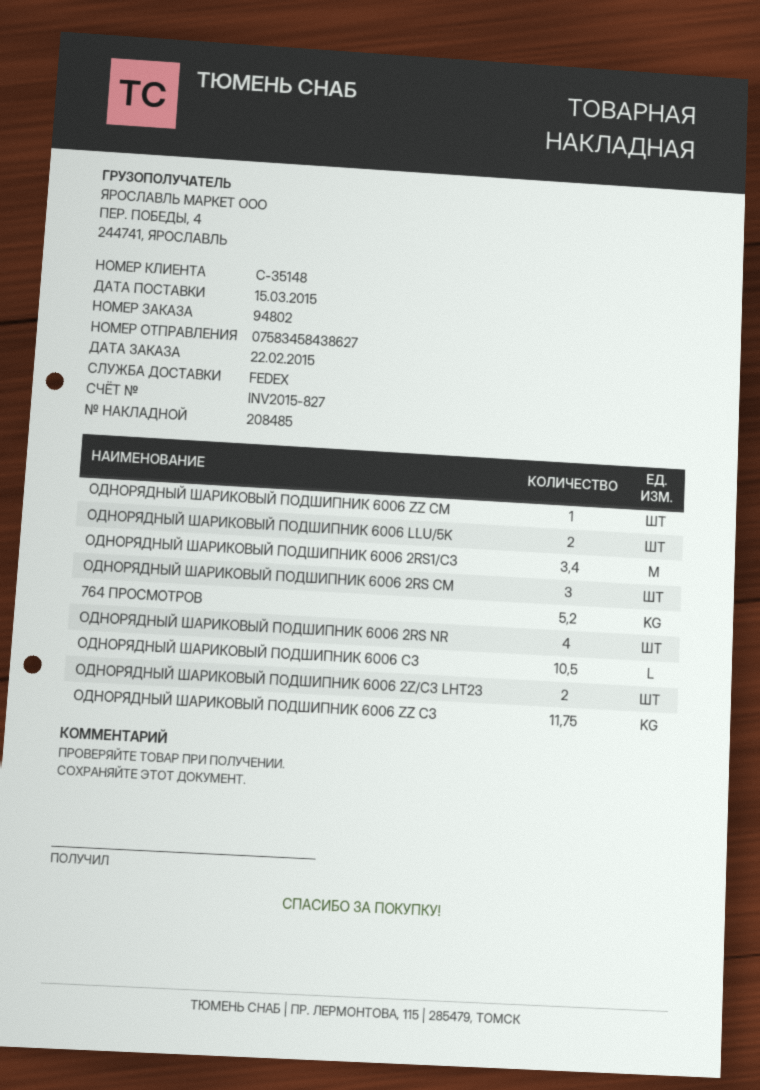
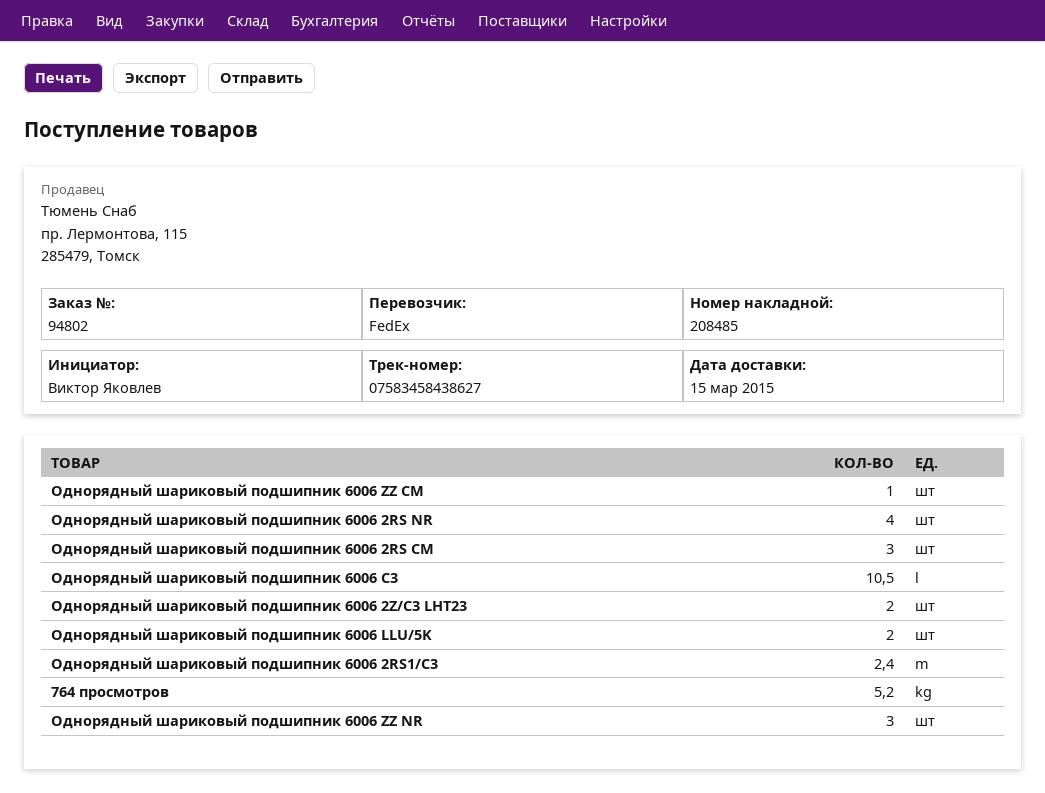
ОДНОРЯДНЫЙ ШАРИКОВЫЙ ПОДШИПНИК 6006 2RS1/C3: 3.4 -> 2.4
ОДНОРЯДНЫЙ ШАРИКОВЫЙ ПОДШИПНИК 6006 ZZ C3: 11.75 -> none
Однорядный шариковый подшипник 6006 ZZ NR: none -> 3

